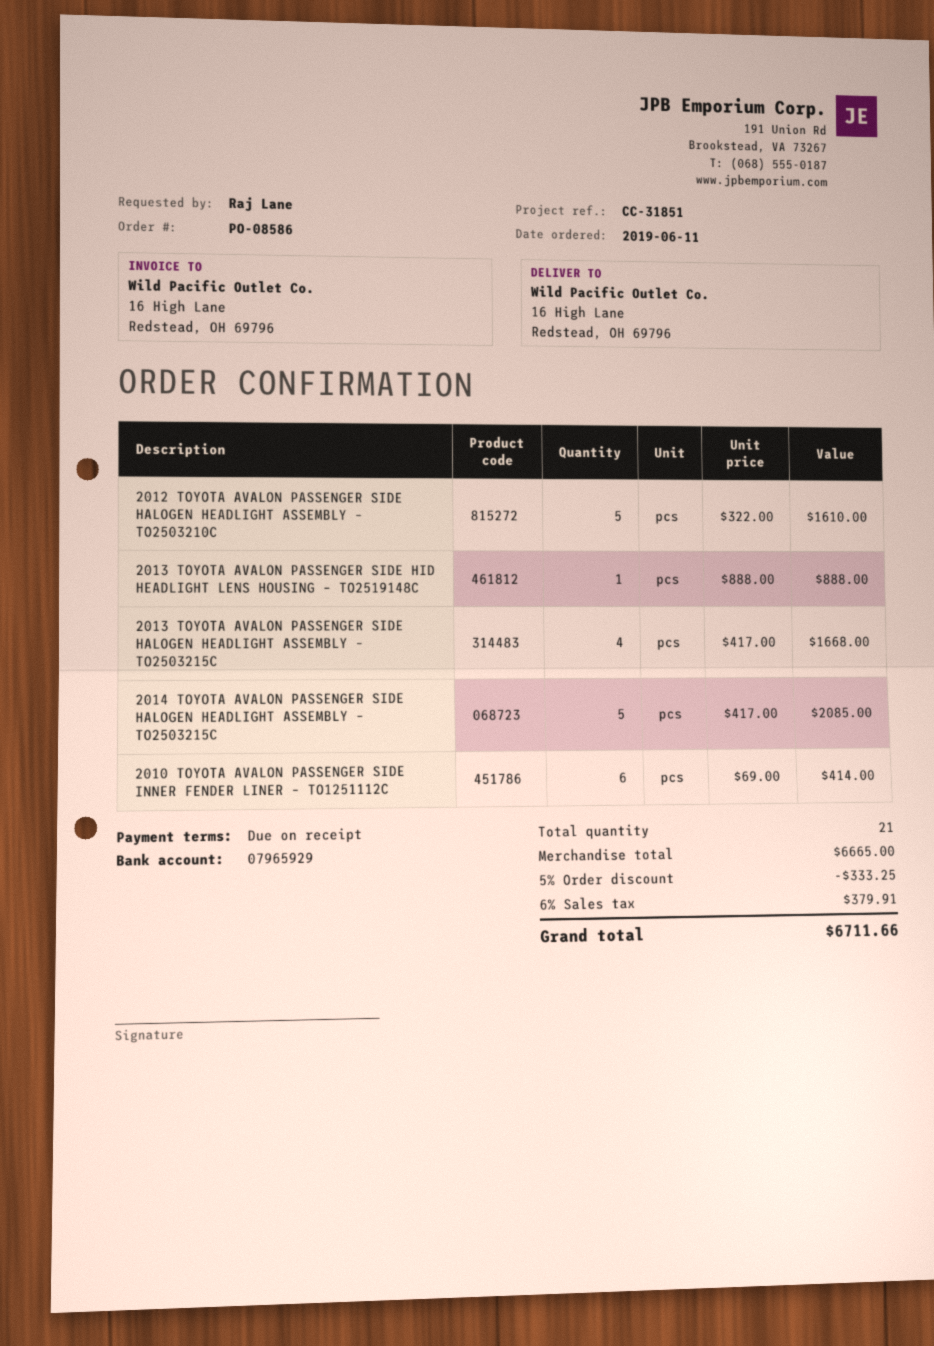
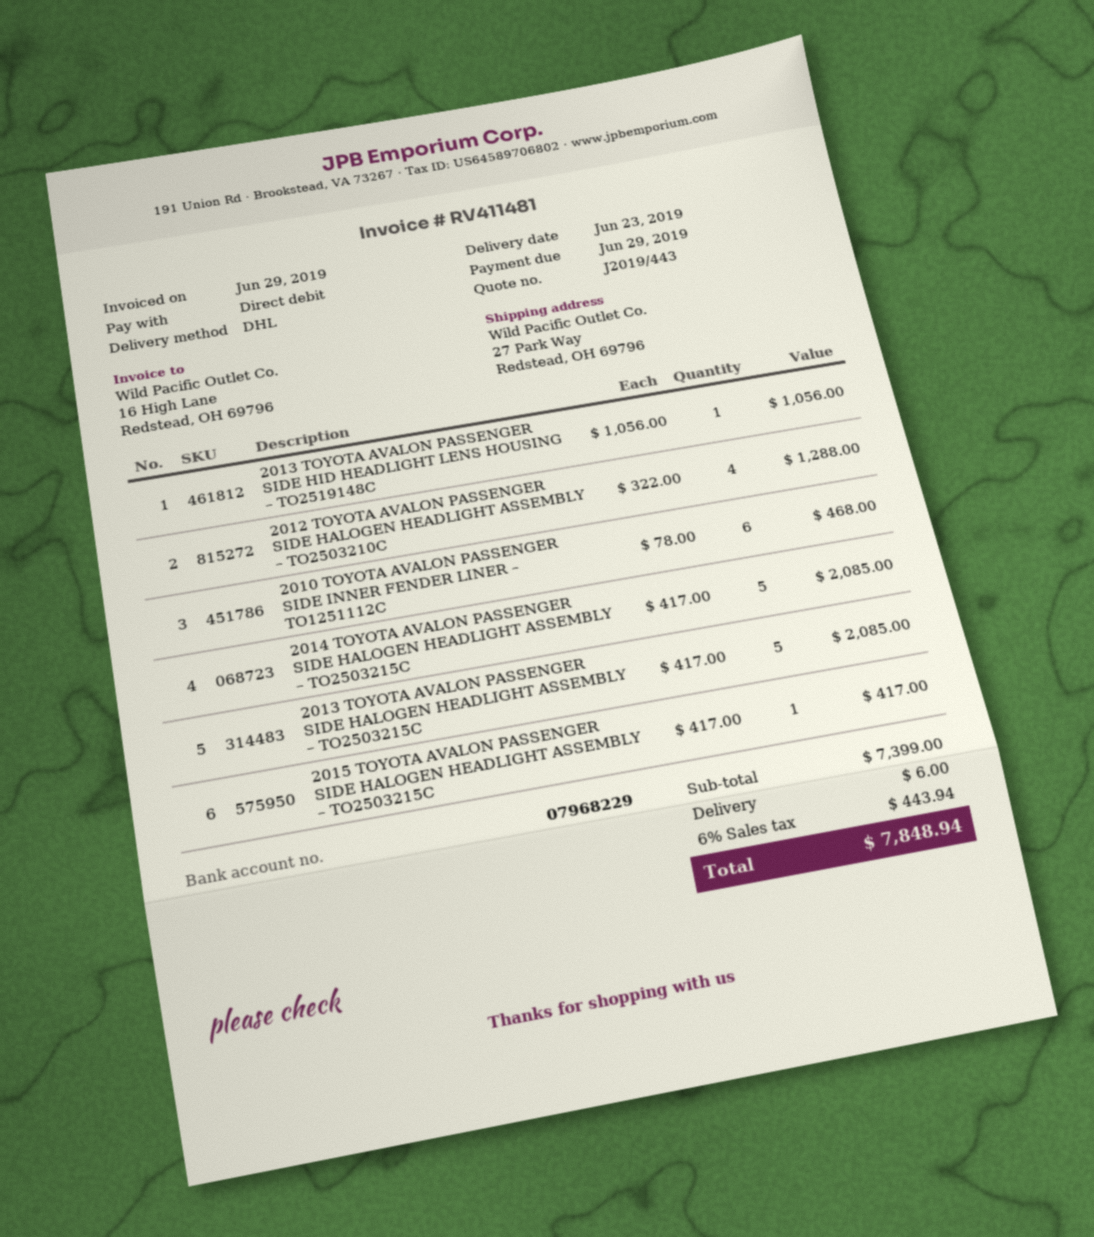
bank account: 07965929 -> 07968229
ship to: 16 High Lane, Redstead, OH 69796 -> 27 Park Way, Redstead, OH 69796
2012 TOYOTA AVALON PASSENGER SIDE HALOGEN HEADLIGHT ASSEMBLY – TO2503210C: 5 x 322.00 = 1610.00 -> 4 x 322.00 = 1288.00
2013 TOYOTA AVALON PASSENGER SIDE HID HEADLIGHT LENS HOUSING – TO2519148C: 1 x 888.00 = 888.00 -> 1 x 1056.00 = 1056.00
2013 TOYOTA AVALON PASSENGER SIDE HALOGEN HEADLIGHT ASSEMBLY – TO2503215C: 4 x 417.00 = 1668.00 -> 5 x 417.00 = 2085.00
2010 TOYOTA AVALON PASSENGER SIDE INNER FENDER LINER – TO1251112C: 6 x 69.00 = 414.00 -> 6 x 78.00 = 468.00
2015 TOYOTA AVALON PASSENGER SIDE HALOGEN HEADLIGHT ASSEMBLY – TO2503215C: none -> 1 x 417.00 = 417.00
subtotal: 6665.00 -> 7399.00
discount: 5% = 333.25 -> none
shipping: none -> 6.00
tax: 6% = 379.91 -> 6% = 443.94
total: 6711.66 -> 7848.94

